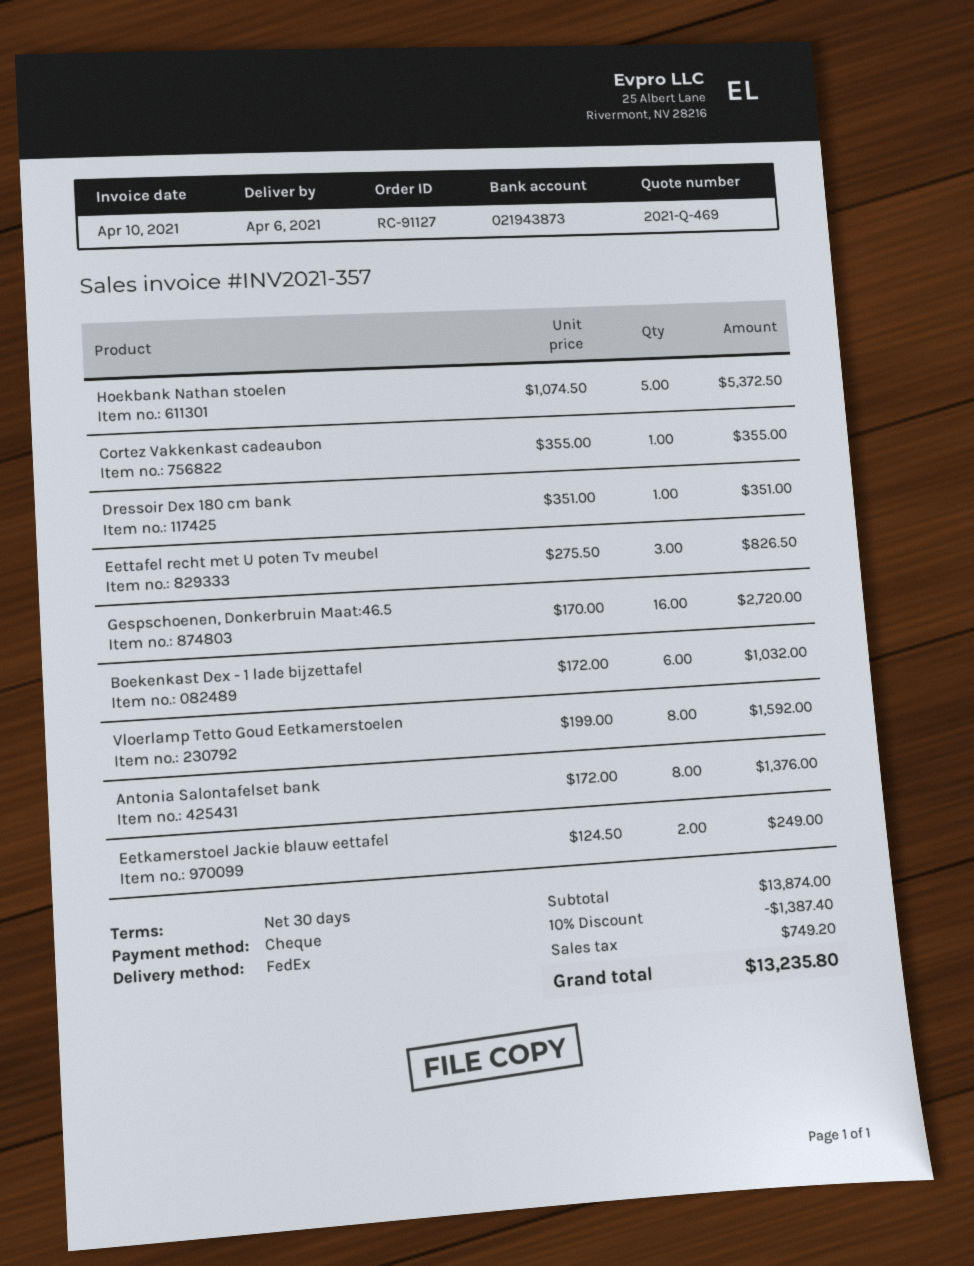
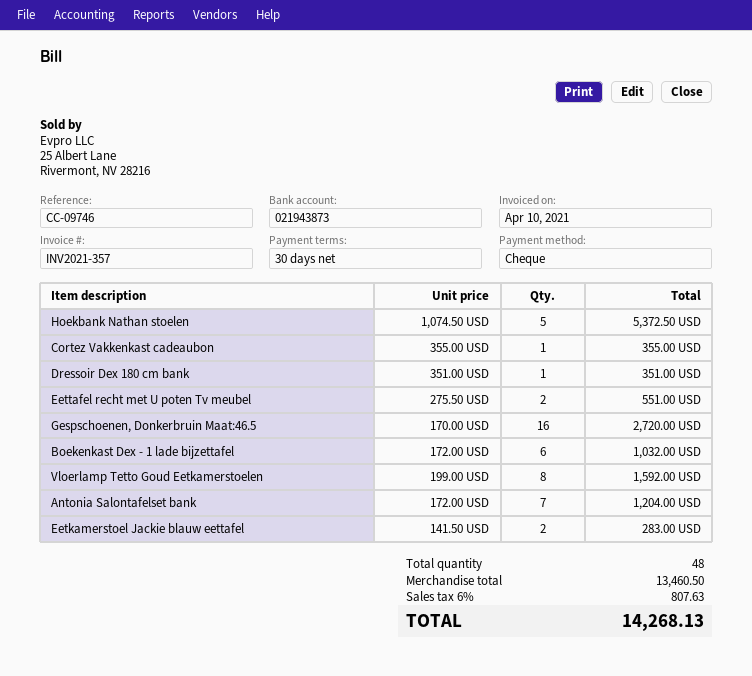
Eettafel recht met U poten Tv meubel: 3 x 275.50 = 826.50 -> 2 x 275.50 = 551.00
Antonia Salontafelset bank: 8 x 172.00 = 1376.00 -> 7 x 172.00 = 1204.00
Eetkamerstoel Jackie blauw eettafel: 2 x 124.50 = 249.00 -> 2 x 141.50 = 283.00
subtotal: 13874.00 -> 13460.50
discount: 10% = 1387.40 -> none
tax: 749.20 -> 807.63
total: 13235.80 -> 14268.13

